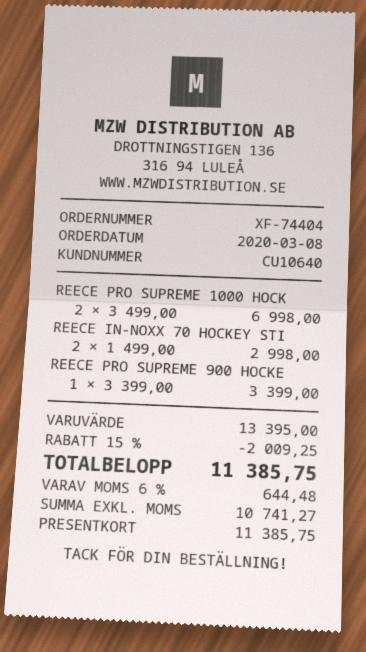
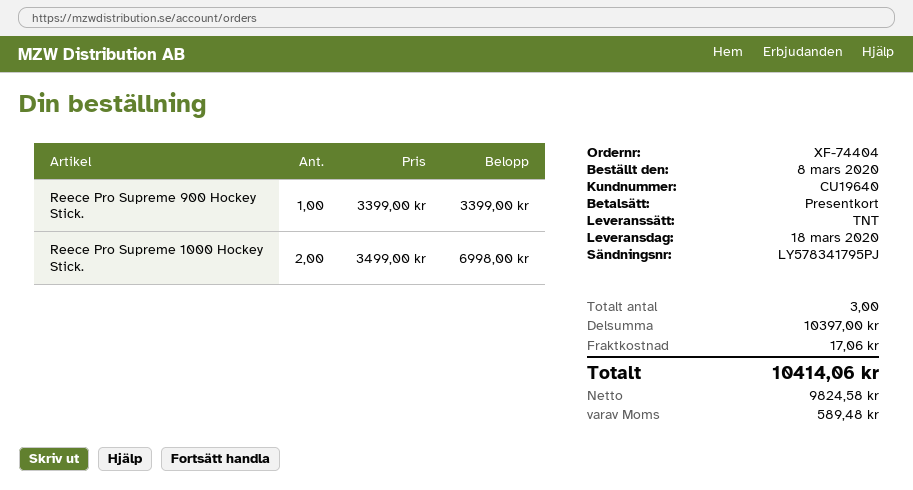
customer number: CU10640 -> CU19640
REECE IN-NOXX 70 HOCKEY STI: 2 x 1499.00 = 2998.00 -> none
subtotal: 13395.00 -> 10397.00
discount: 15% = 2009.25 -> none
shipping: none -> 17.06
net: 10741.27 -> 9824.58
tax: 644.48 -> 589.48
total: 11385.75 -> 10414.06

